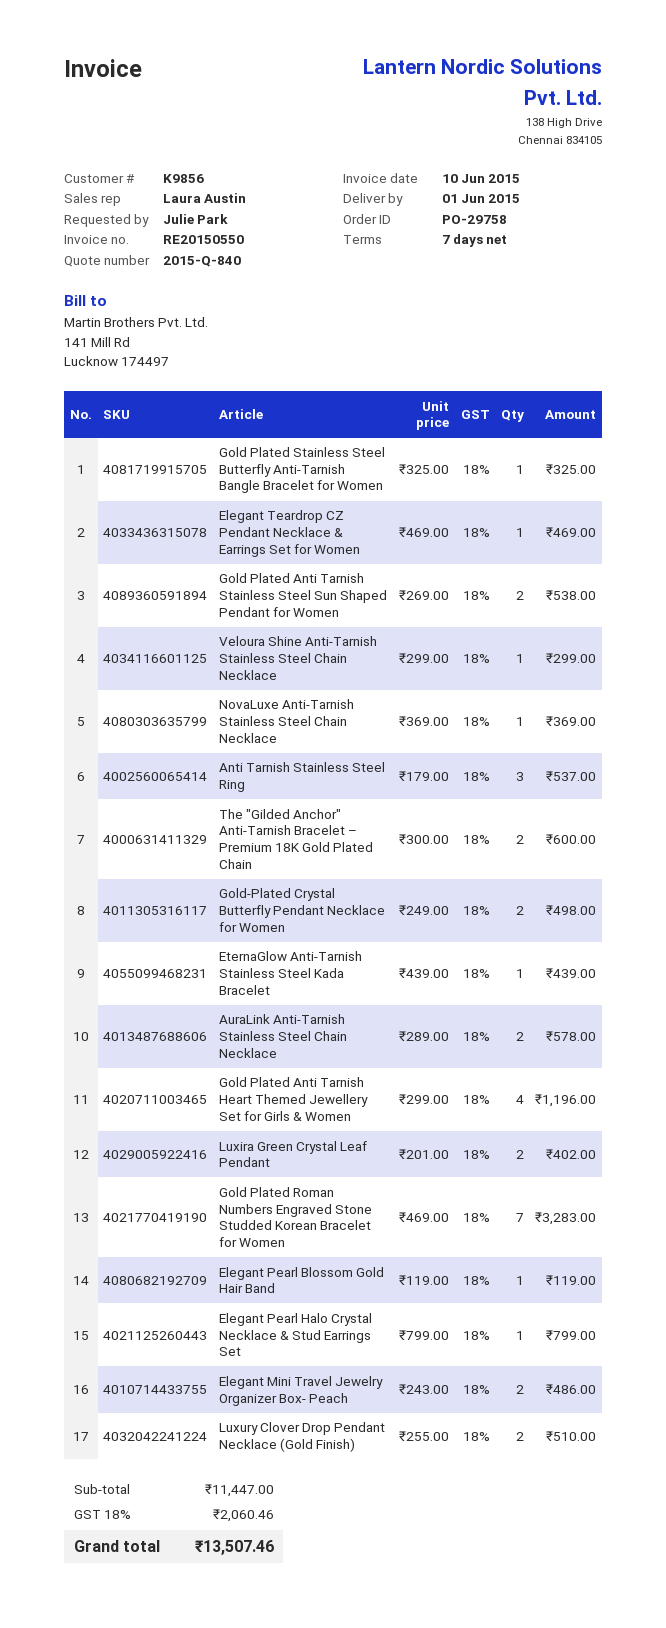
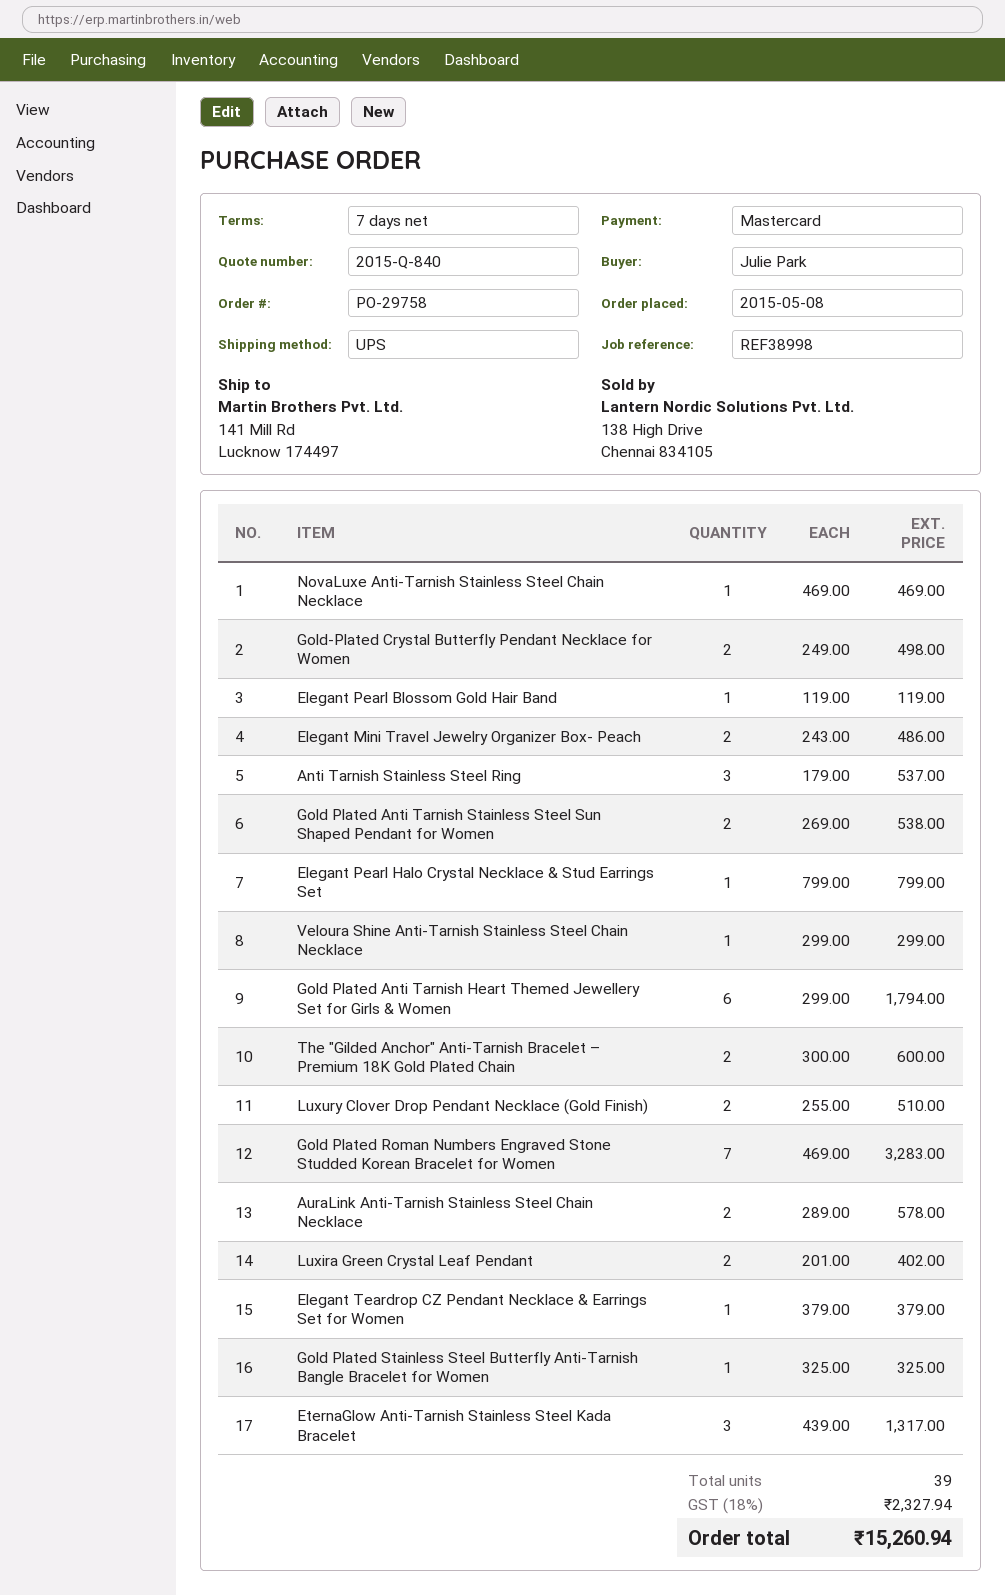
Elegant Teardrop CZ Pendant Necklace & Earrings Set for Women: 1 x 469.00 = 469.00 -> 1 x 379.00 = 379.00
NovaLuxe Anti-Tarnish Stainless Steel Chain Necklace: 1 x 369.00 = 369.00 -> 1 x 469.00 = 469.00
EternaGlow Anti-Tarnish Stainless Steel Kada Bracelet: 1 x 439.00 = 439.00 -> 3 x 439.00 = 1317.00
Gold Plated Anti Tarnish Heart Themed Jewellery Set for Girls & Women: 4 x 299.00 = 1196.00 -> 6 x 299.00 = 1794.00
tax: 18% = 2060.46 -> 18% = 2327.94
total: 13507.46 -> 15260.94

